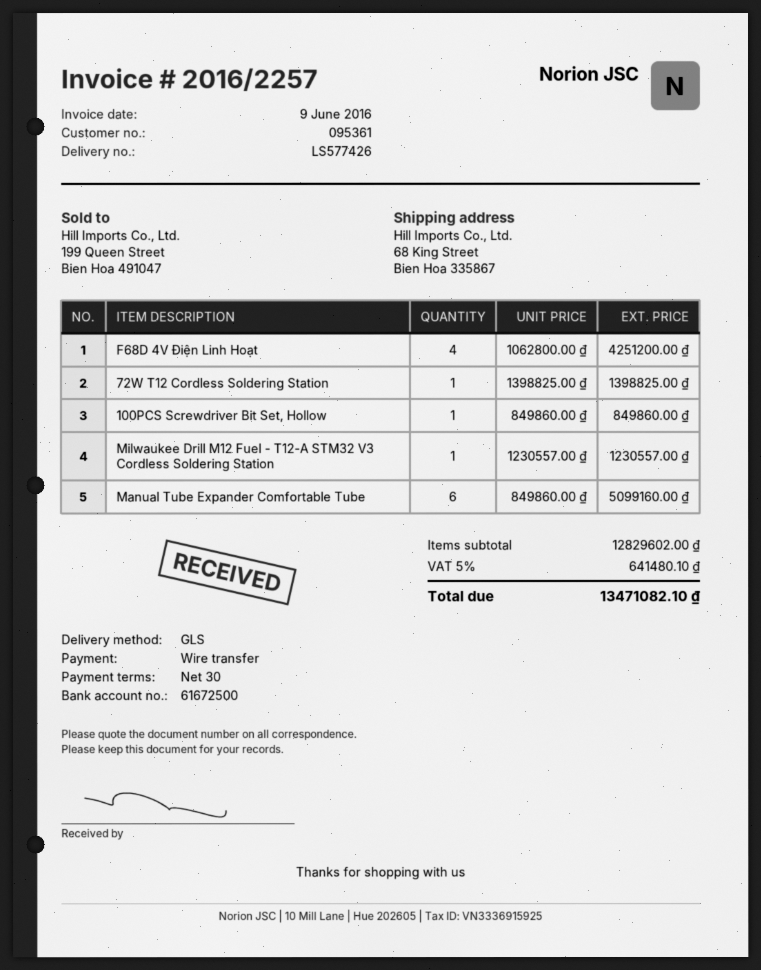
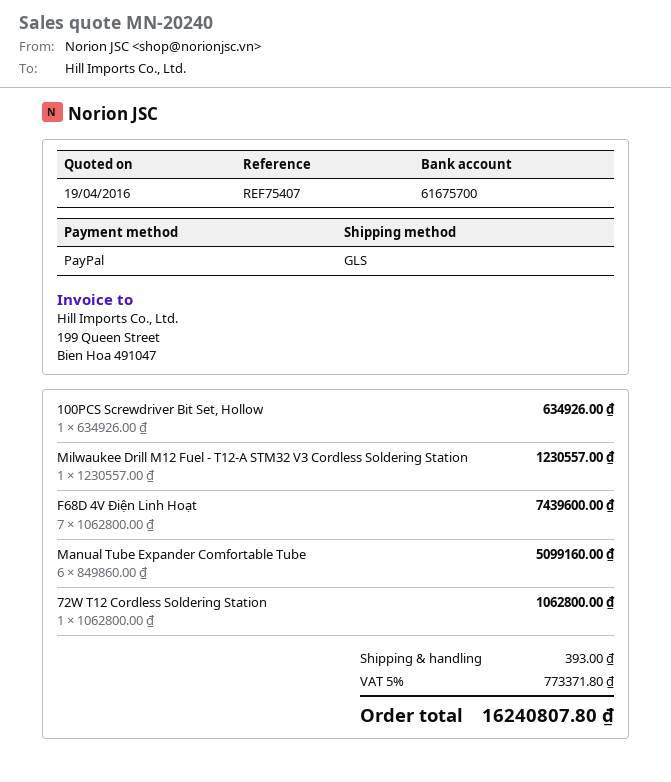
payment method: bank transfer -> PayPal
bank account: 61672500 -> 61675700
F68D 4V Điện Linh Hoạt: 4 x 1062800.00 = 4251200.00 -> 7 x 1062800.00 = 7439600.00
72W T12 Cordless Soldering Station: 1 x 1398825.00 = 1398825.00 -> 1 x 1062800.00 = 1062800.00
100PCS Screwdriver Bit Set, Hollow: 1 x 849860.00 = 849860.00 -> 1 x 634926.00 = 634926.00
shipping: none -> 393.00
tax: 5% = 641480.10 -> 5% = 773371.80
total: 13471082.10 -> 16240807.80

